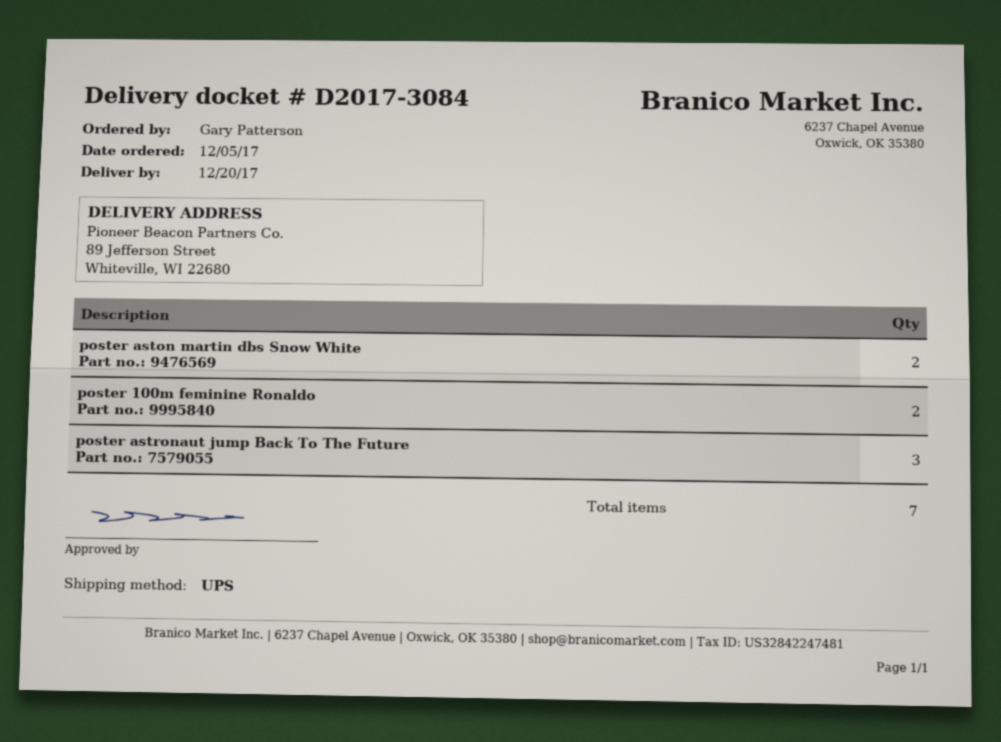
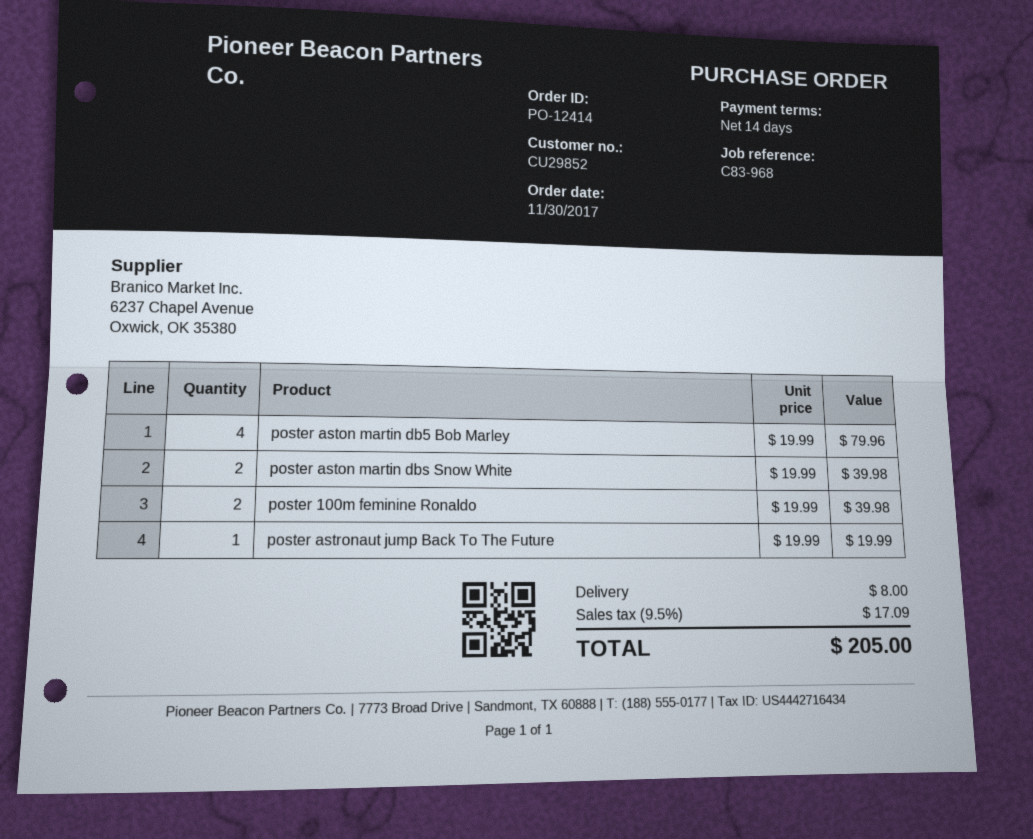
order date: 2017-12-05 -> 2017-11-30
poster astronaut jump Back To The Future: 3 -> 1
poster aston martin db5 Bob Marley: none -> 4

